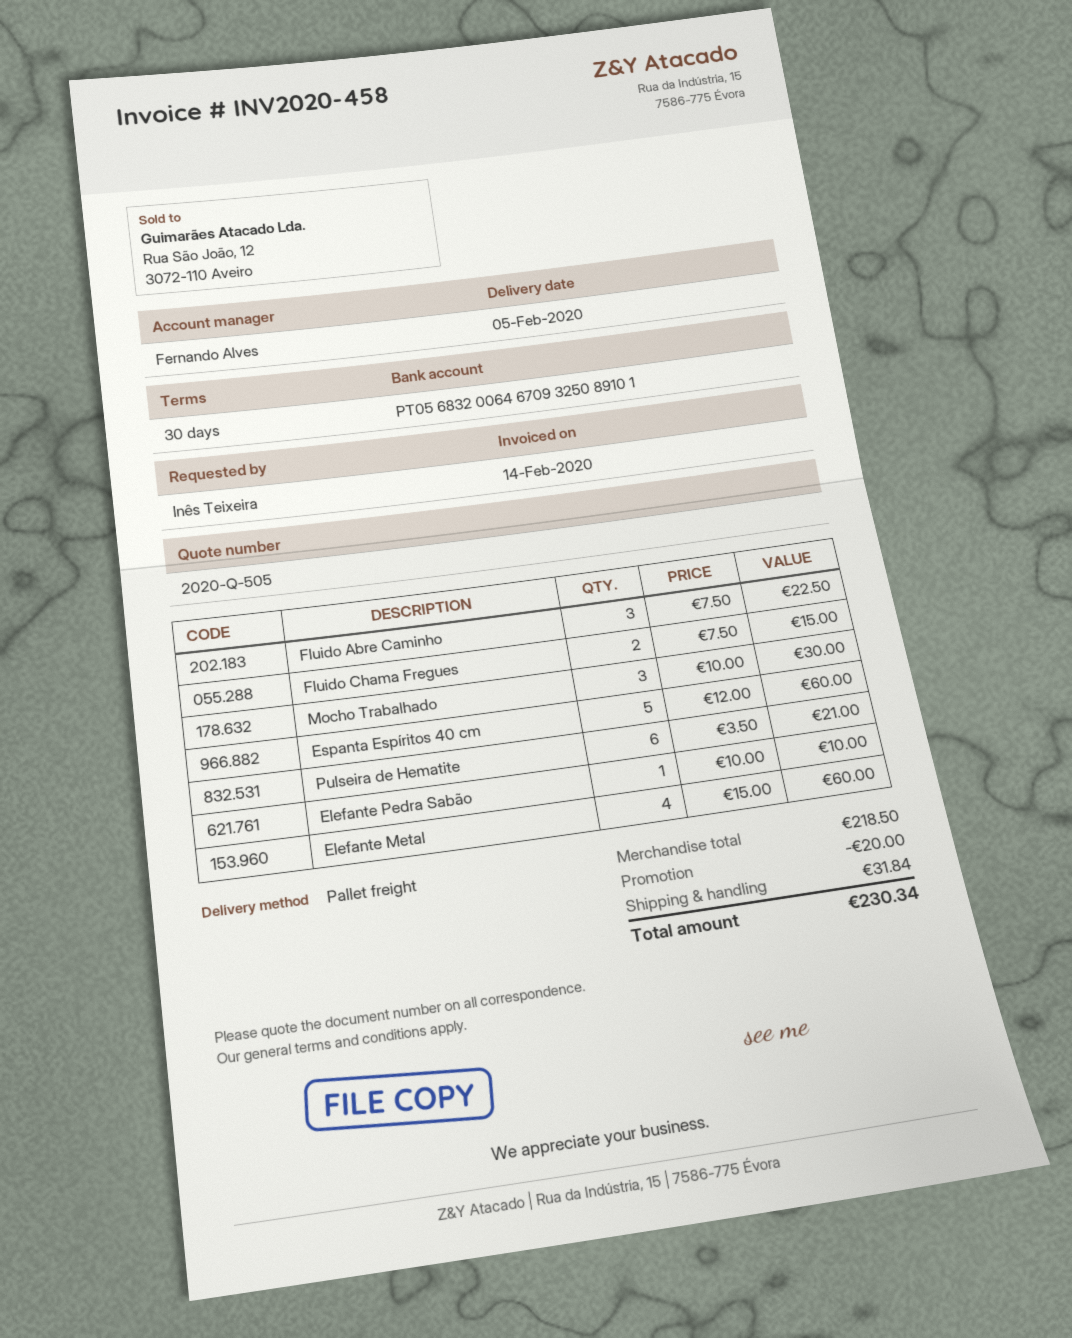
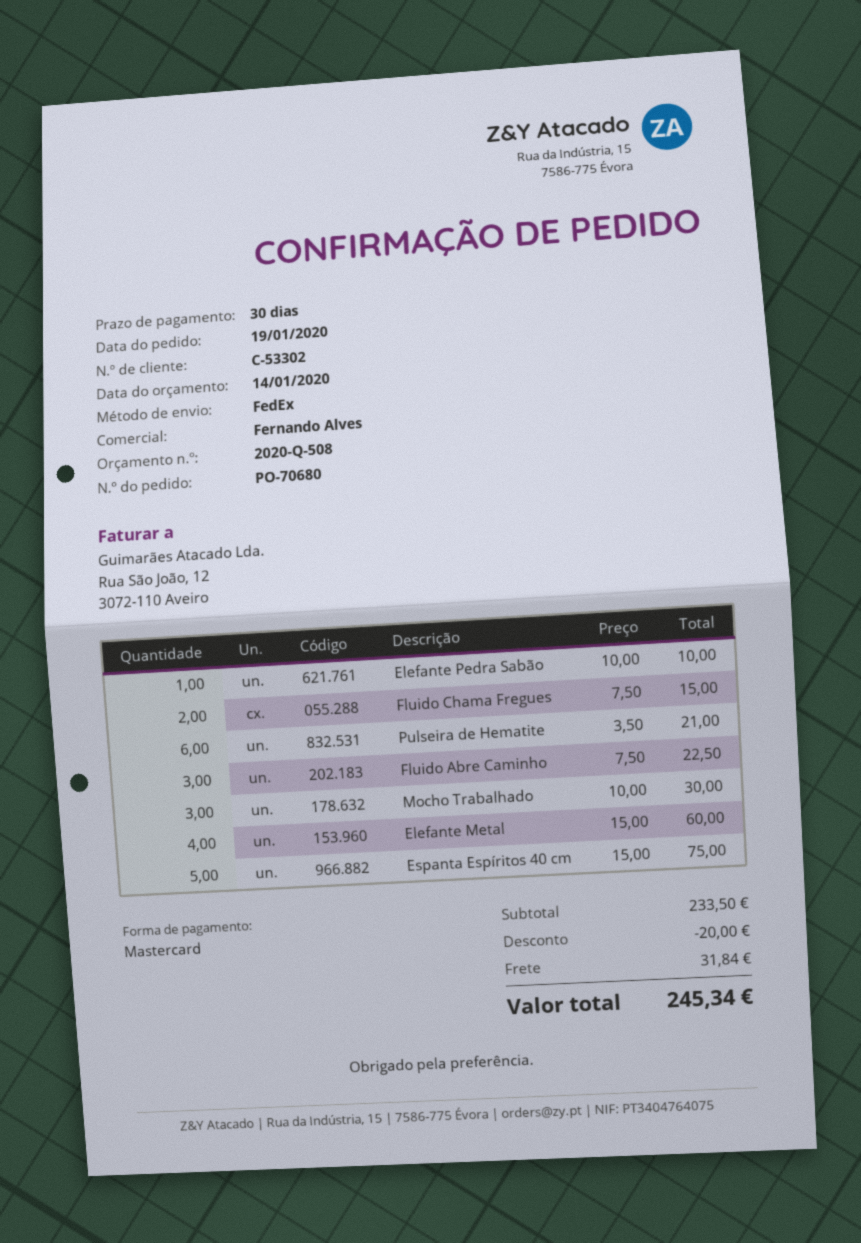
quote number: 2020-Q-505 -> 2020-Q-508
shipping method: pallet freight -> FedEx
Espanta Espíritos 40 cm: 5 x 12.00 = 60.00 -> 5 x 15.00 = 75.00
subtotal: 218.50 -> 233.50
total: 230.34 -> 245.34

